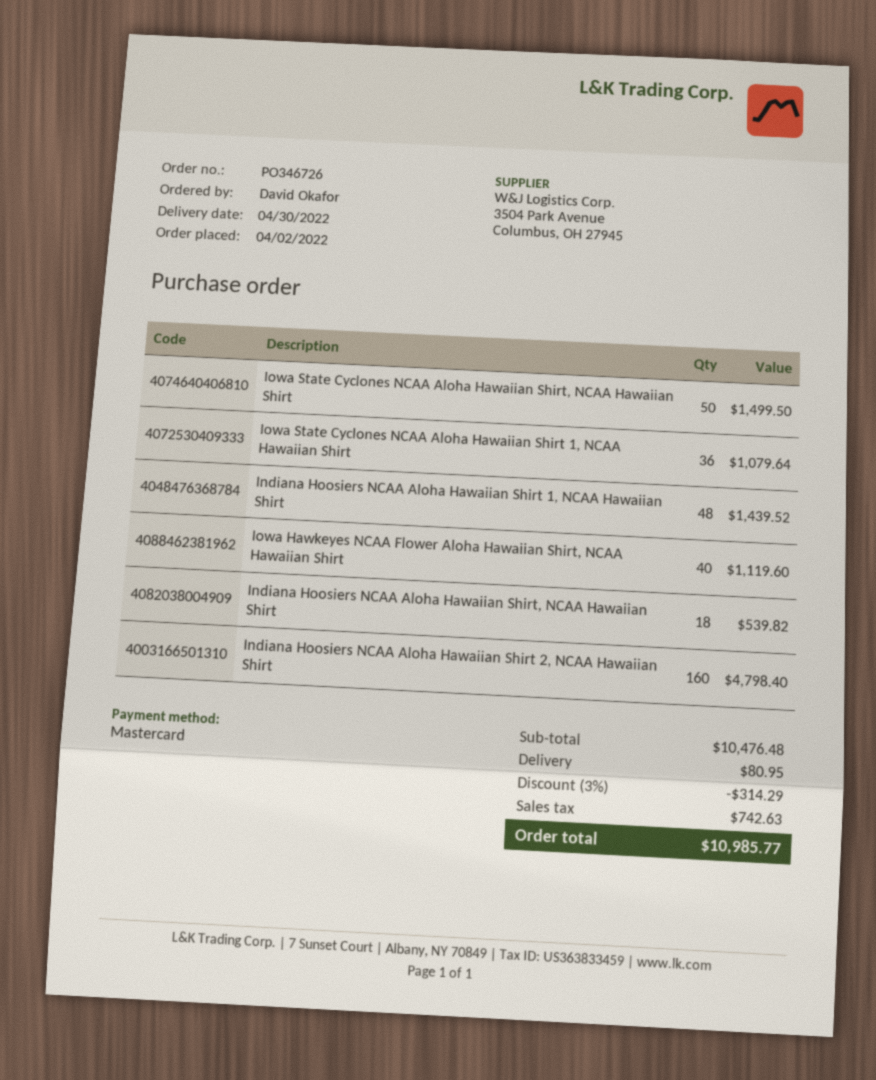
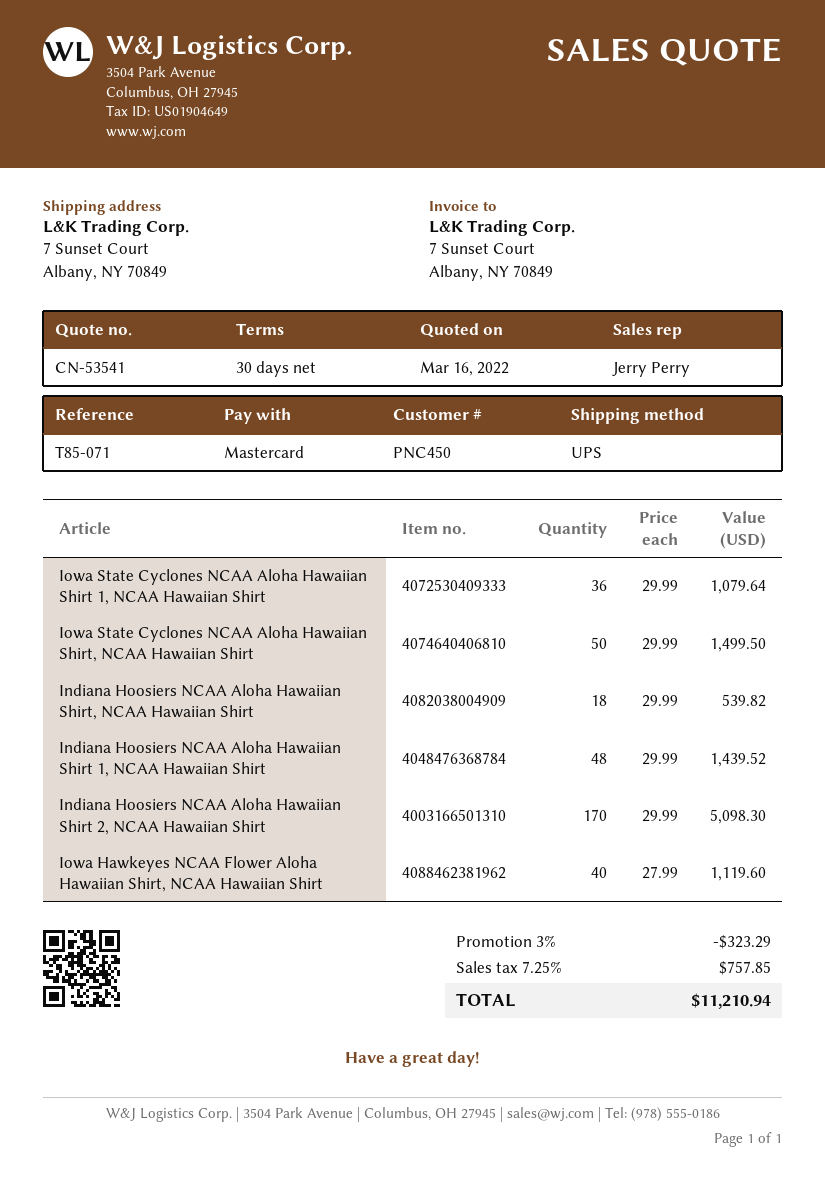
Indiana Hoosiers NCAA Aloha Hawaiian Shirt 2, NCAA Hawaiian Shirt: 160 for 4798.40 -> 170 for 5098.30
discount: 3% = 314.29 -> 3% = 323.29
shipping: 80.95 -> none
tax: 742.63 -> 757.85
total: 10985.77 -> 11210.94

